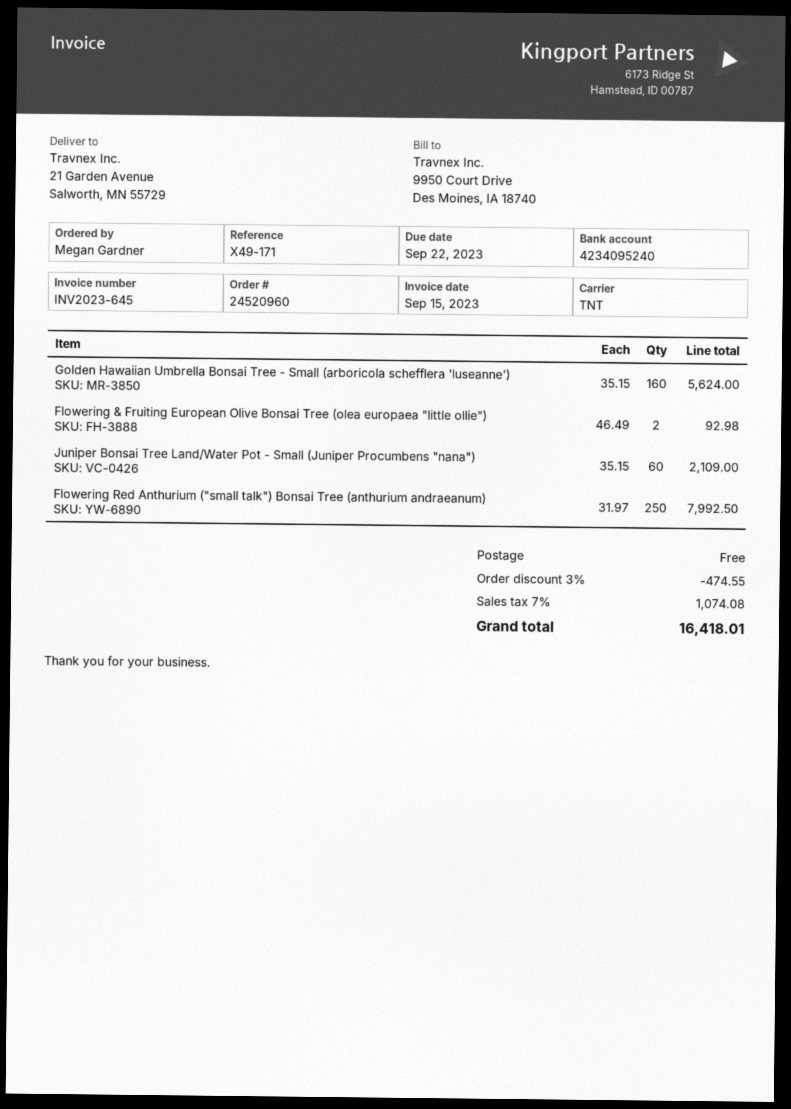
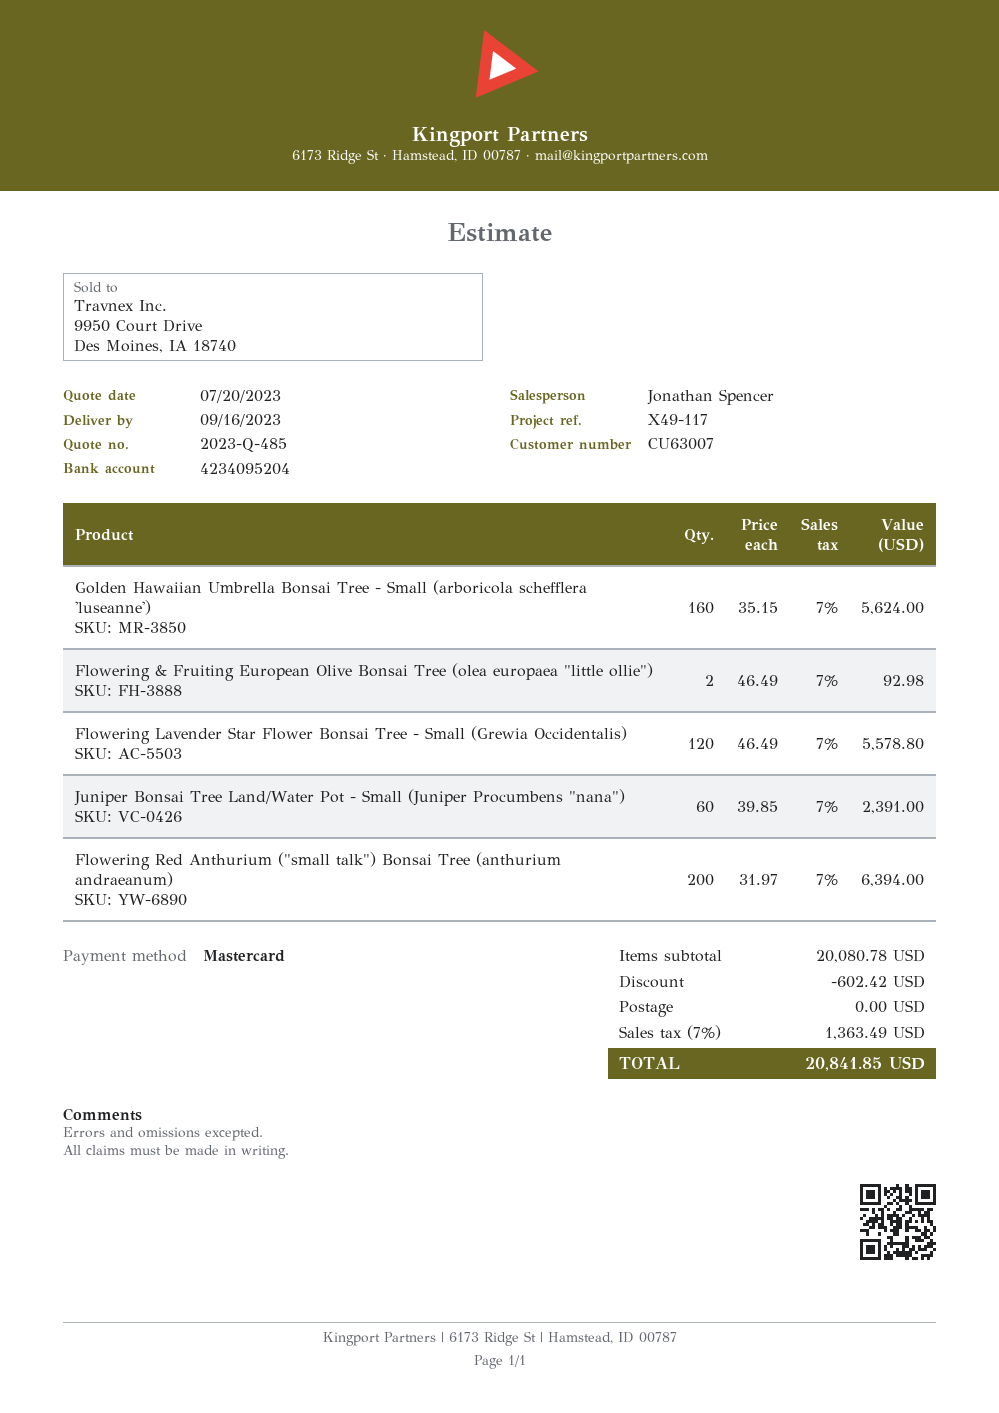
reference: X49-171 -> X49-117
bank account: 4234095240 -> 4234095204
Juniper Bonsai Tree Land/Water Pot - Small (Juniper Procumbens "nana"): 60 x 35.15 = 2109.00 -> 60 x 39.85 = 2391.00
Flowering Red Anthurium ("small talk") Bonsai Tree (anthurium andraeanum): 250 x 31.97 = 7992.50 -> 200 x 31.97 = 6394.00
Flowering Lavender Star Flower Bonsai Tree - Small (Grewia Occidentalis): none -> 120 x 46.49 = 5578.80
discount: 474.55 -> 602.42
tax: 7% = 1074.08 -> 7% = 1363.49
total: 16418.01 -> 20841.85

